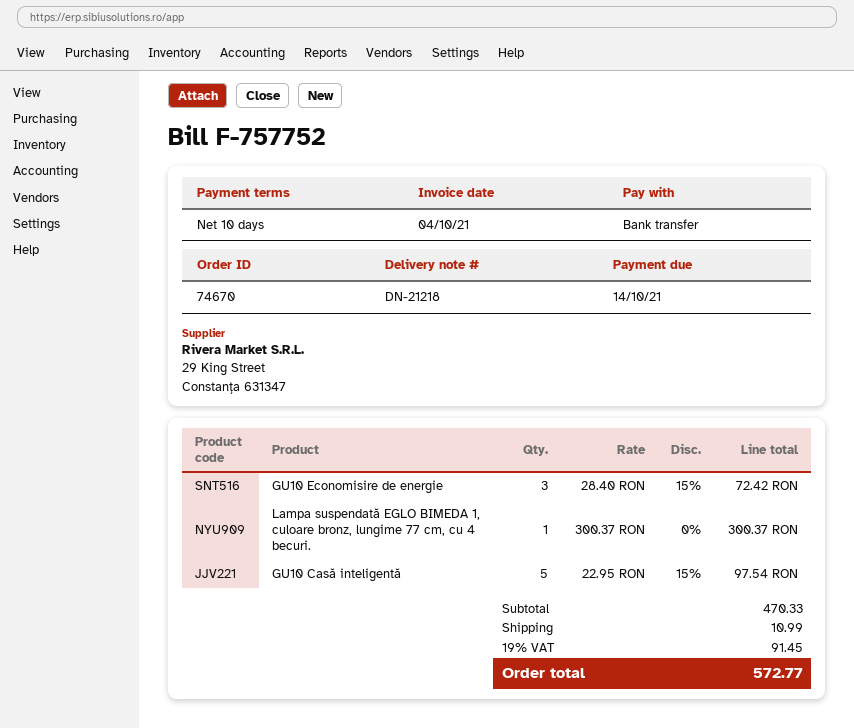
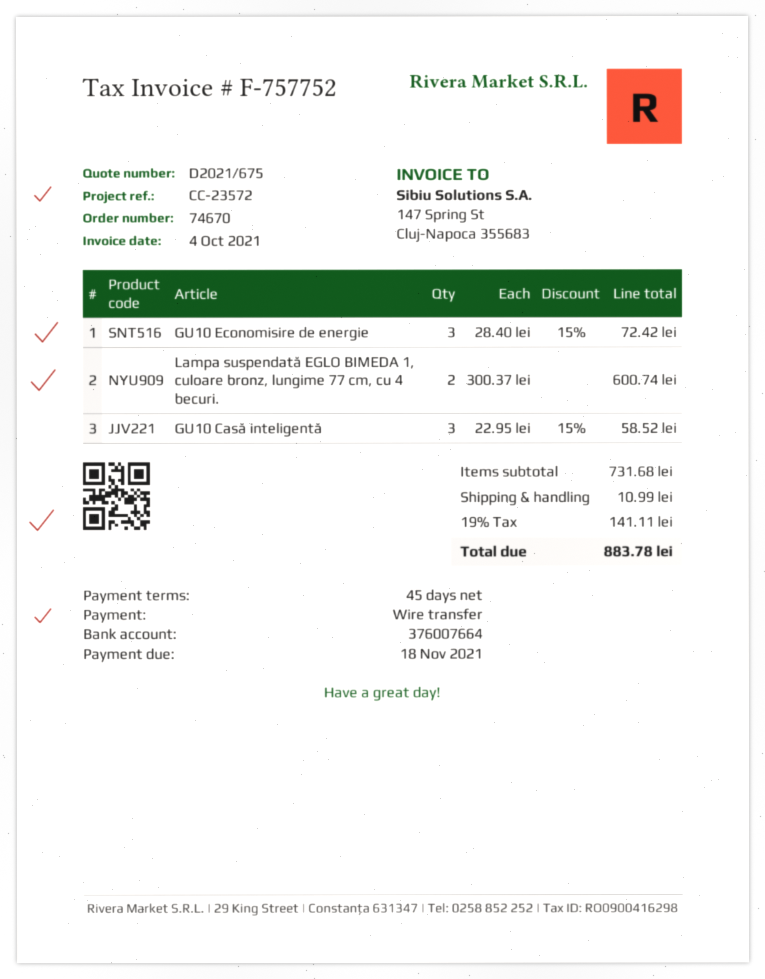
payment terms: 10 days -> 45 days
due date: 2021-10-14 -> 2021-11-18
Lampa suspendată EGLO BIMEDA 1, culoare bronz, lungime 77 cm, cu 4 becuri.: 1 x 300.37 = 300.37 -> 2 x 300.37 = 600.74
GU10 Casă inteligentă: 5 x 22.95 - 15% = 97.54 -> 3 x 22.95 - 15% = 58.52
subtotal: 470.33 -> 731.68
tax: 19% = 91.45 -> 19% = 141.11
total: 572.77 -> 883.78

